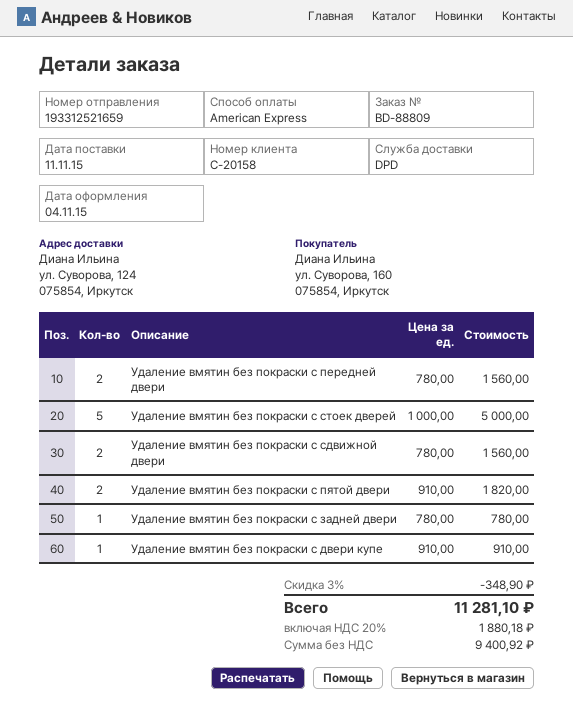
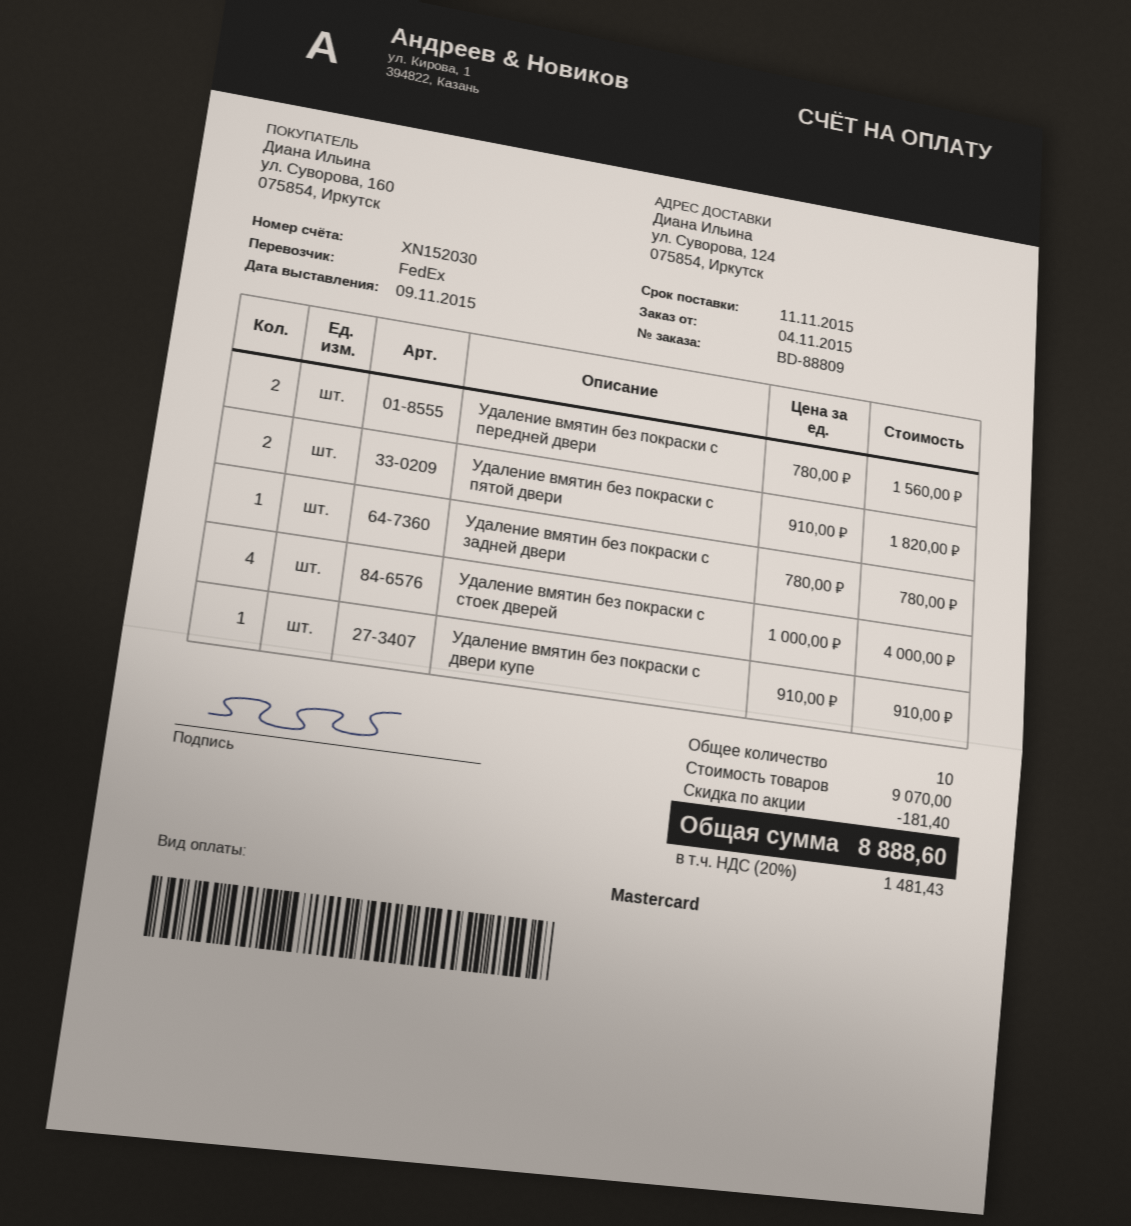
payment method: American Express -> Mastercard
shipping method: DPD -> FedEx
Удаление вмятин без покраски с стоек дверей: 5 x 1000.00 = 5000.00 -> 4 x 1000.00 = 4000.00
Удаление вмятин без покраски с сдвижной двери: 2 x 780.00 = 1560.00 -> none
discount: 348.90 -> 181.40
tax: 20% = 1880.18 -> 20% = 1481.43
total: 11281.10 -> 8888.60

